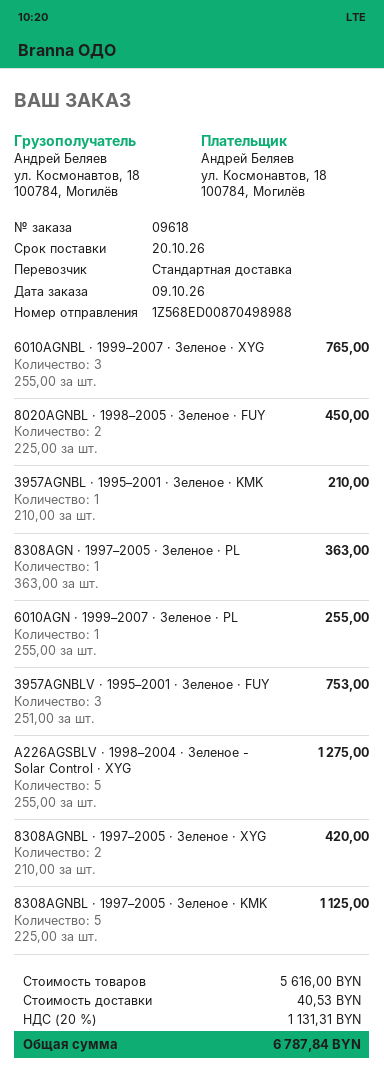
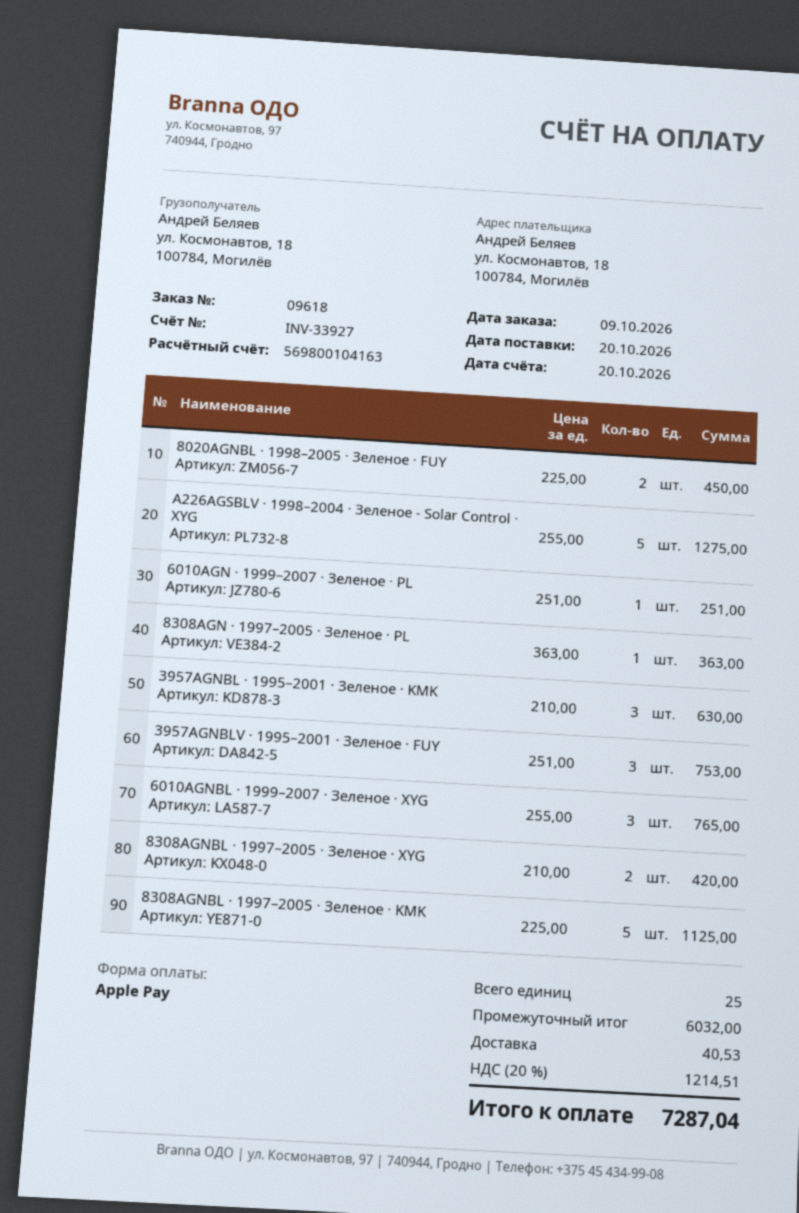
3957AGNBL · 1995–2001 · Зеленое · KMK: 1 x 210.00 = 210.00 -> 3 x 210.00 = 630.00
6010AGN · 1999–2007 · Зеленое · PL: 1 x 255.00 = 255.00 -> 1 x 251.00 = 251.00
subtotal: 5616.00 -> 6032.00
tax: 20% = 1131.31 -> 20% = 1214.51
total: 6787.84 -> 7287.04

